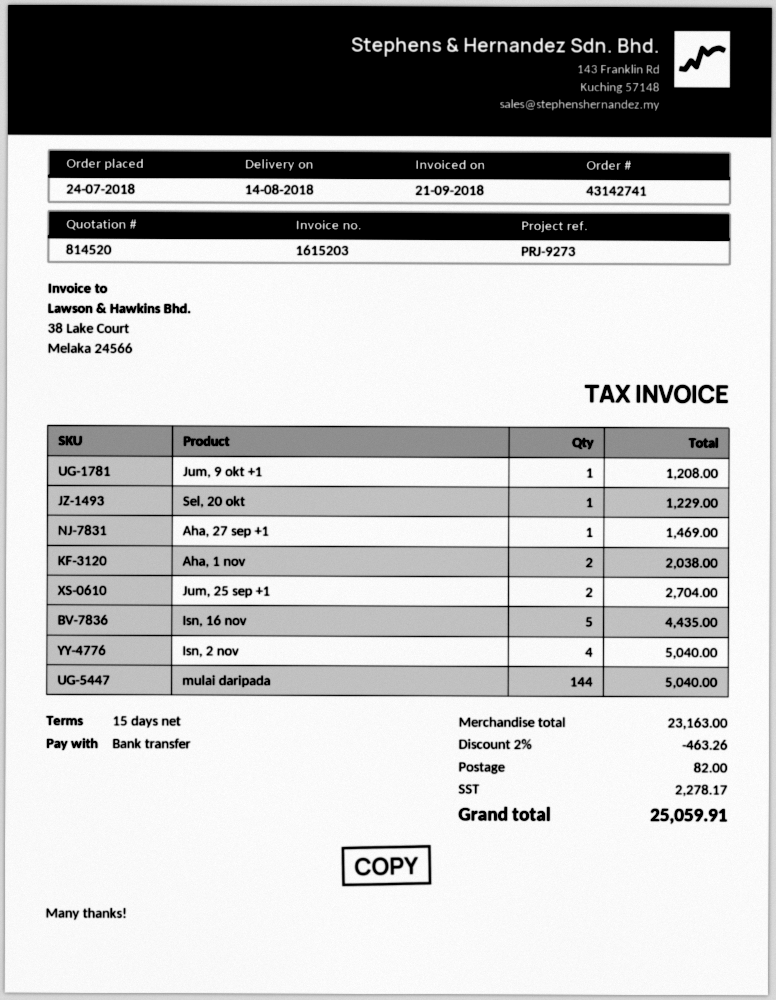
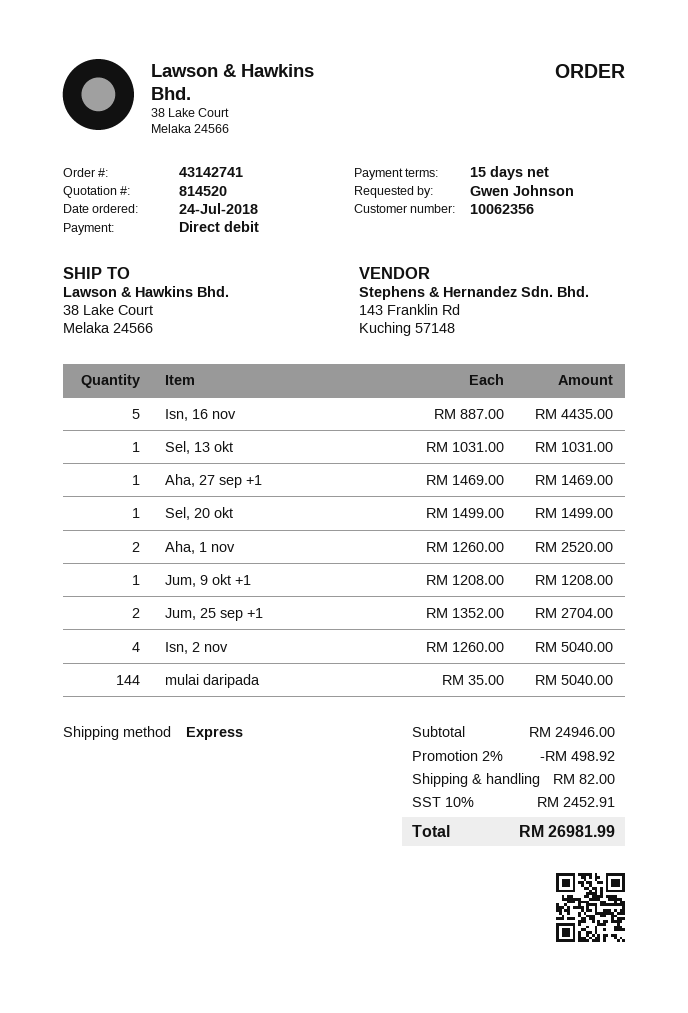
payment method: bank transfer -> direct debit
Sel, 20 okt: 1 for 1229.00 -> 1 for 1499.00
Aha, 1 nov: 2 for 2038.00 -> 2 for 2520.00
Sel, 13 okt: none -> 1 for 1031.00
subtotal: 23163.00 -> 24946.00
discount: 2% = 463.26 -> 2% = 498.92
tax: 2278.17 -> 2452.91
total: 25059.91 -> 26981.99

